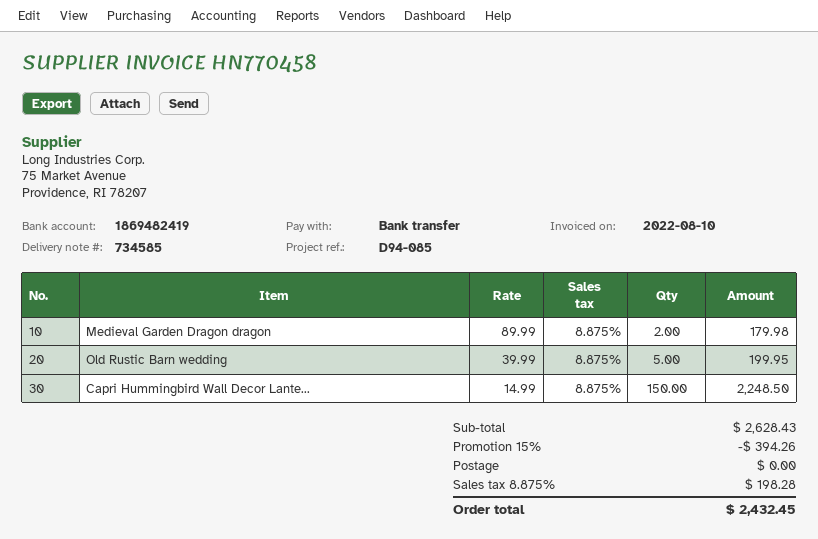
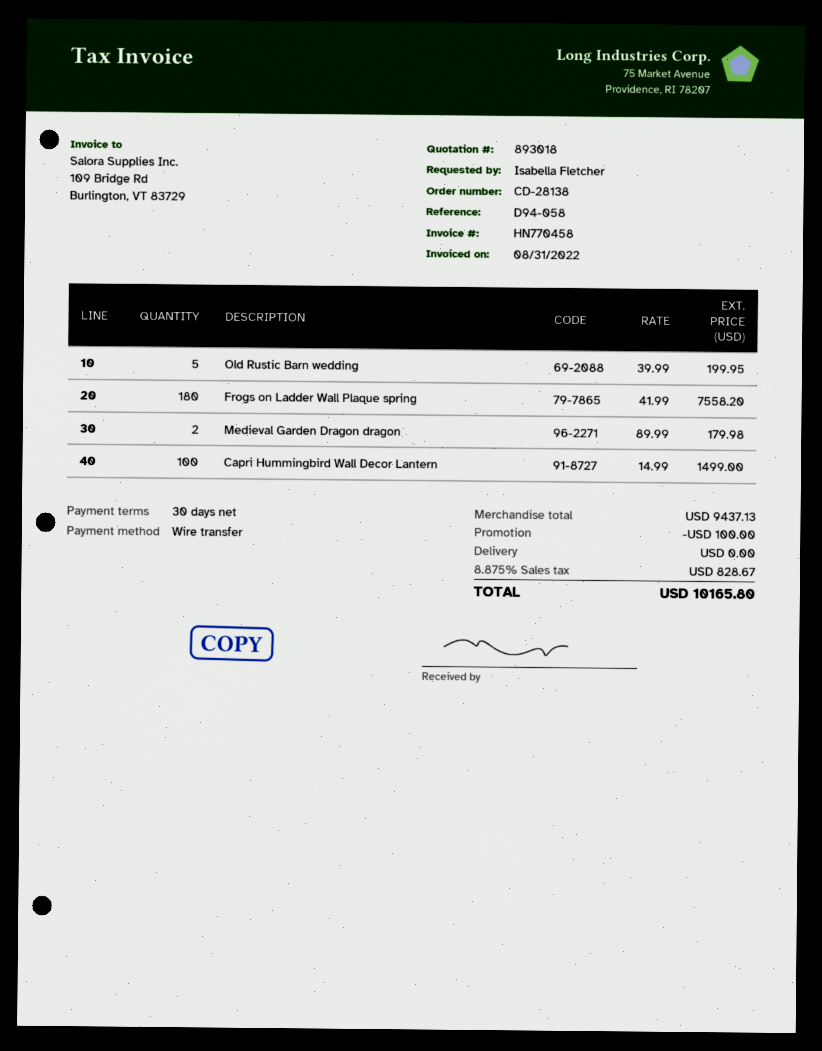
invoice date: 2022-08-10 -> 2022-08-31
reference: D94-085 -> D94-058
Capri Hummingbird Wall Decor Lante...: 150 x 14.99 = 2248.50 -> 100 x 14.99 = 1499.00
Frogs on Ladder Wall Plaque spring: none -> 180 x 41.99 = 7558.20
subtotal: 2628.43 -> 9437.13
discount: 394.26 -> 100.00
tax: 8.875% = 198.28 -> 8.875% = 828.67
total: 2432.45 -> 10165.80

